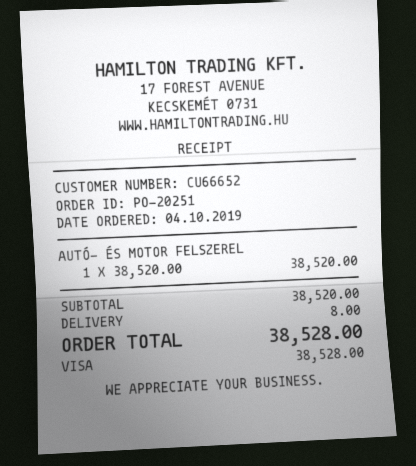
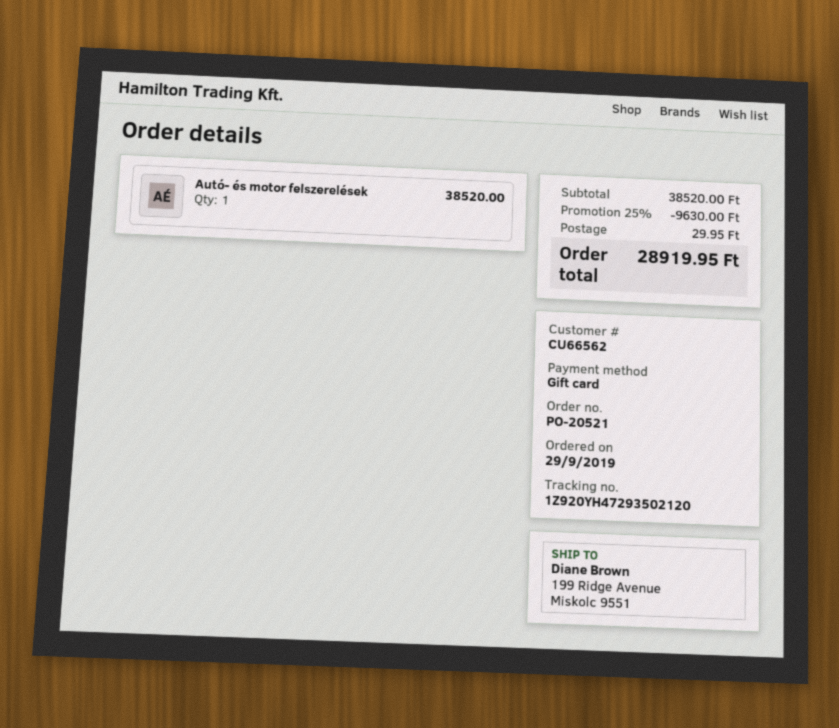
order number: PO-20251 -> PO-20521
order date: 2019-10-04 -> 2019-09-29
customer number: CU66652 -> CU66562
payment method: Visa -> gift card
discount: none -> 25% = 9630.00
shipping: 8.00 -> 29.95
total: 38528.00 -> 28919.95

